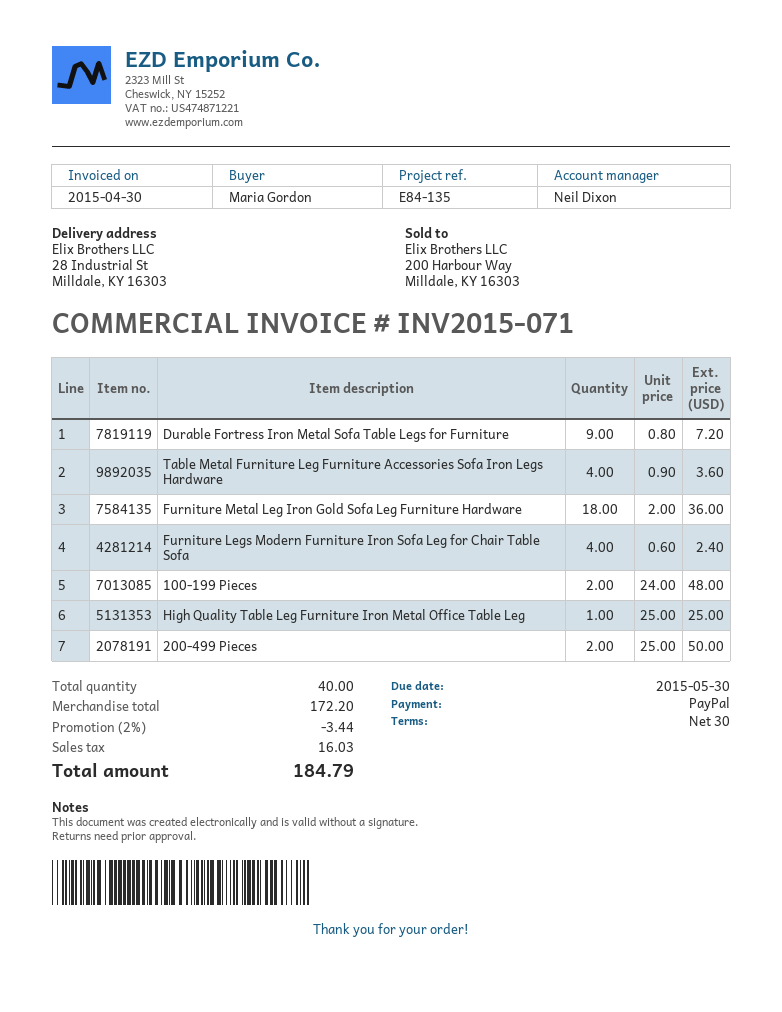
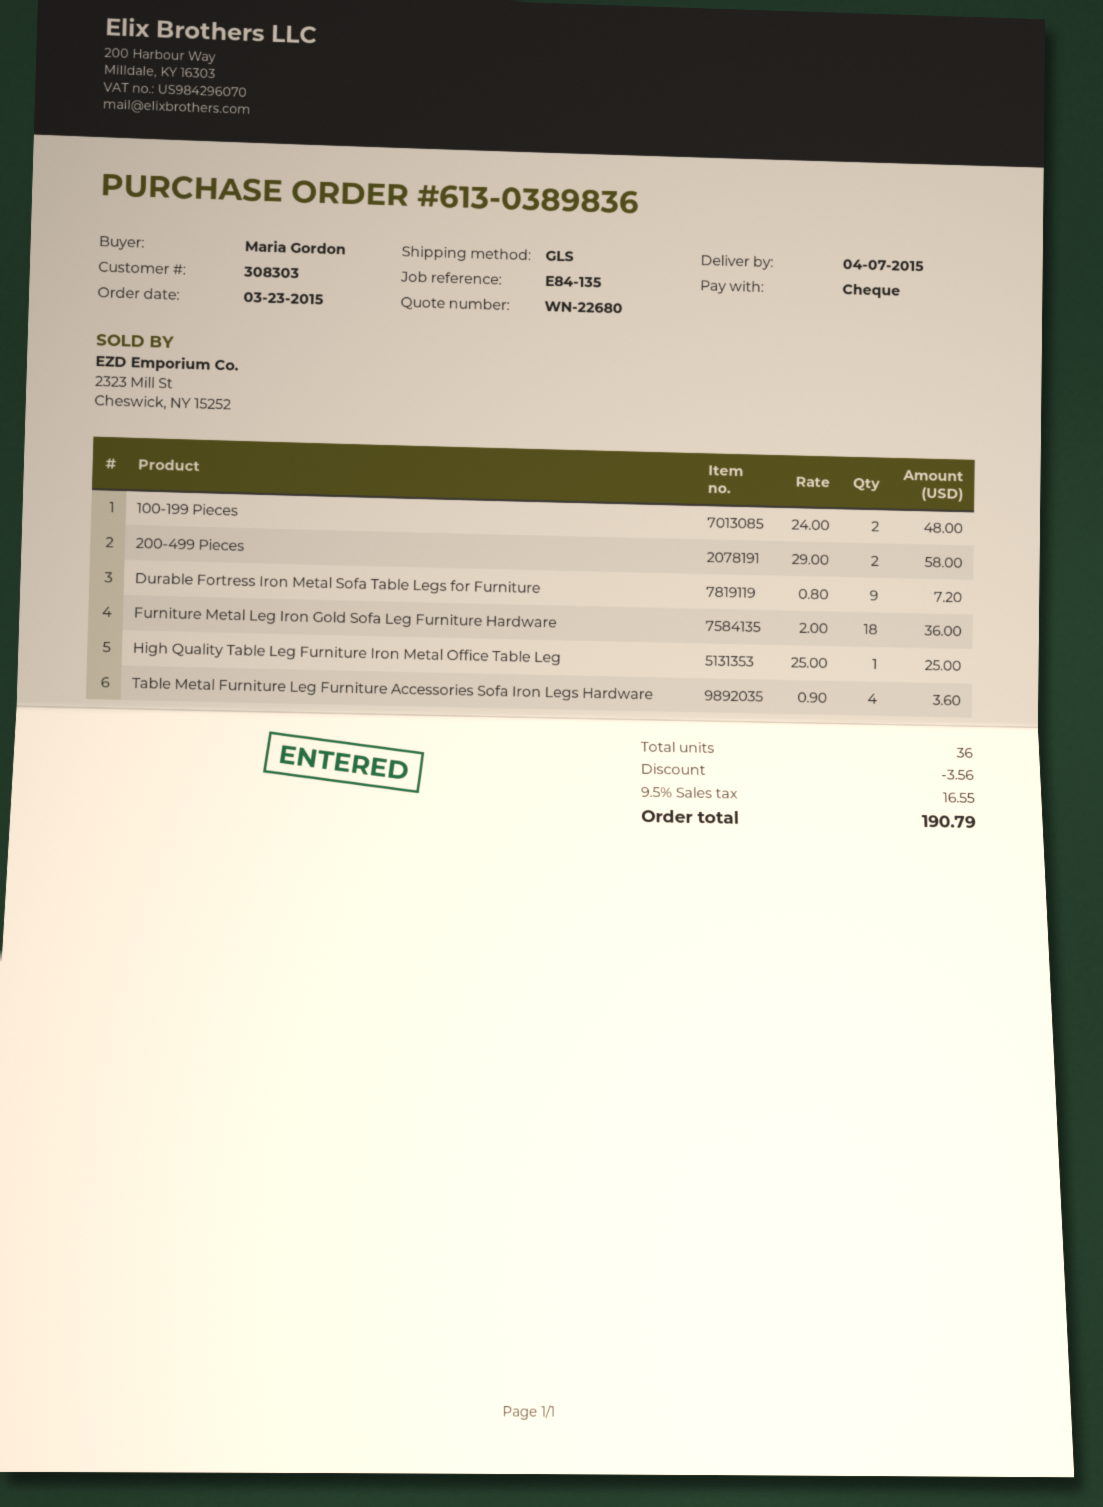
payment method: PayPal -> cheque
Furniture Legs Modern Furniture Iron Sofa Leg for Chair Table Sofa: 4 x 0.60 = 2.40 -> none
200-499 Pieces: 2 x 25.00 = 50.00 -> 2 x 29.00 = 58.00
total quantity: 40 -> 36
discount: 3.44 -> 3.56
tax: 16.03 -> 16.55
total: 184.79 -> 190.79

